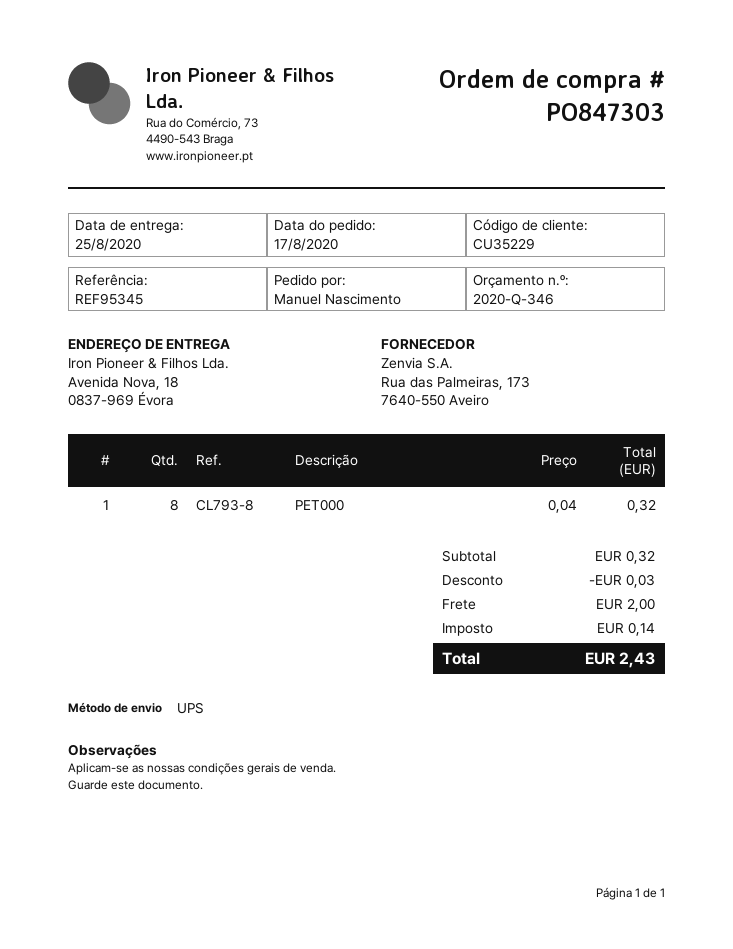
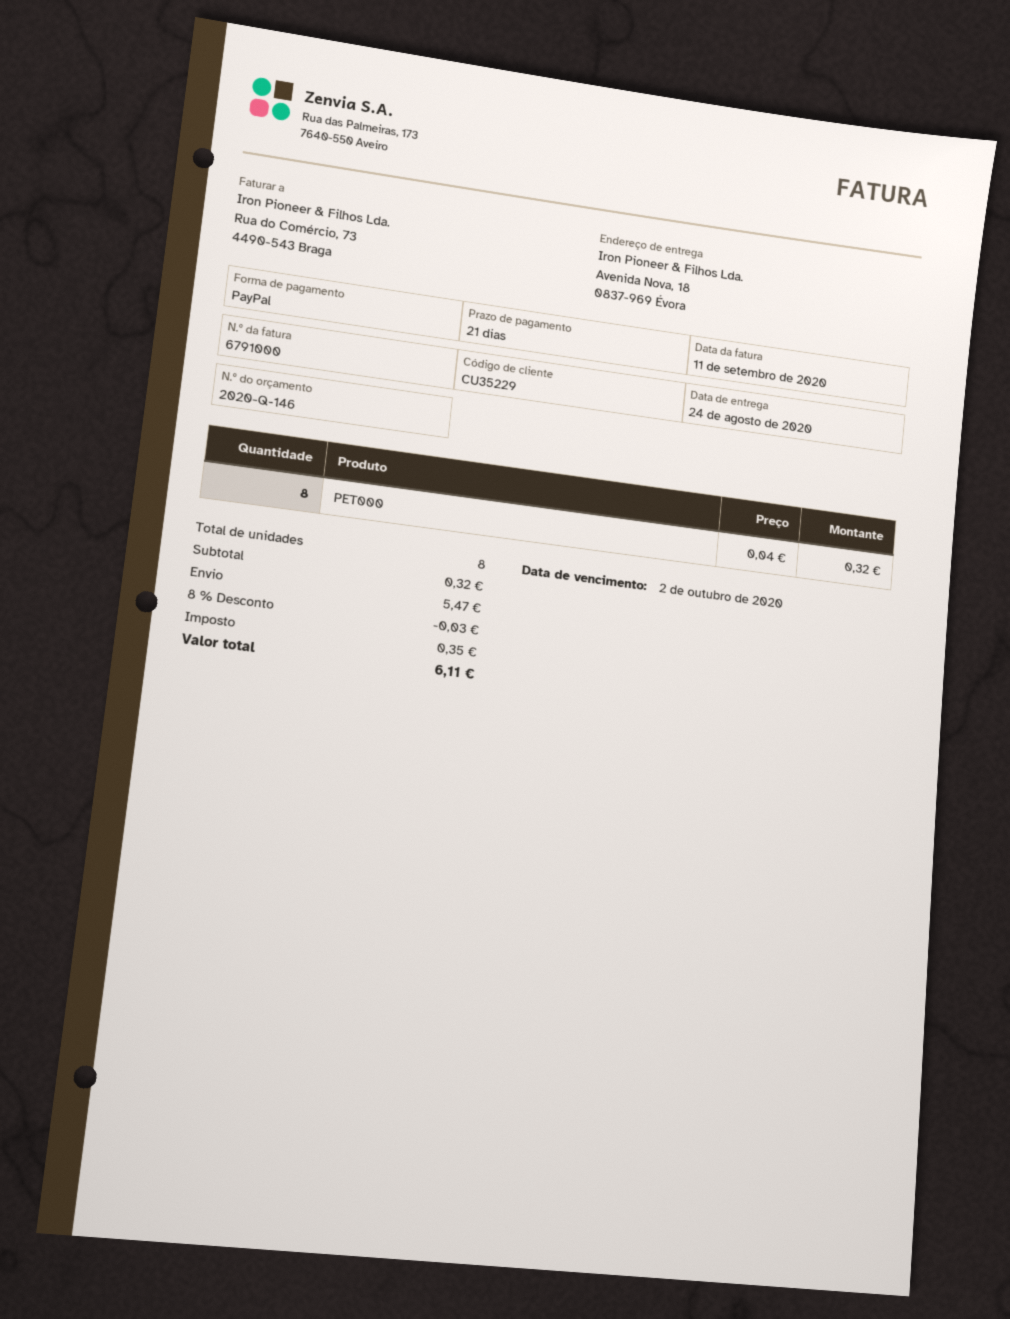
quote number: 2020-Q-346 -> 2020-Q-146
delivery date: 2020-08-25 -> 2020-08-24
shipping: 2.00 -> 5.47
tax: 0.14 -> 0.35
total: 2.43 -> 6.11

